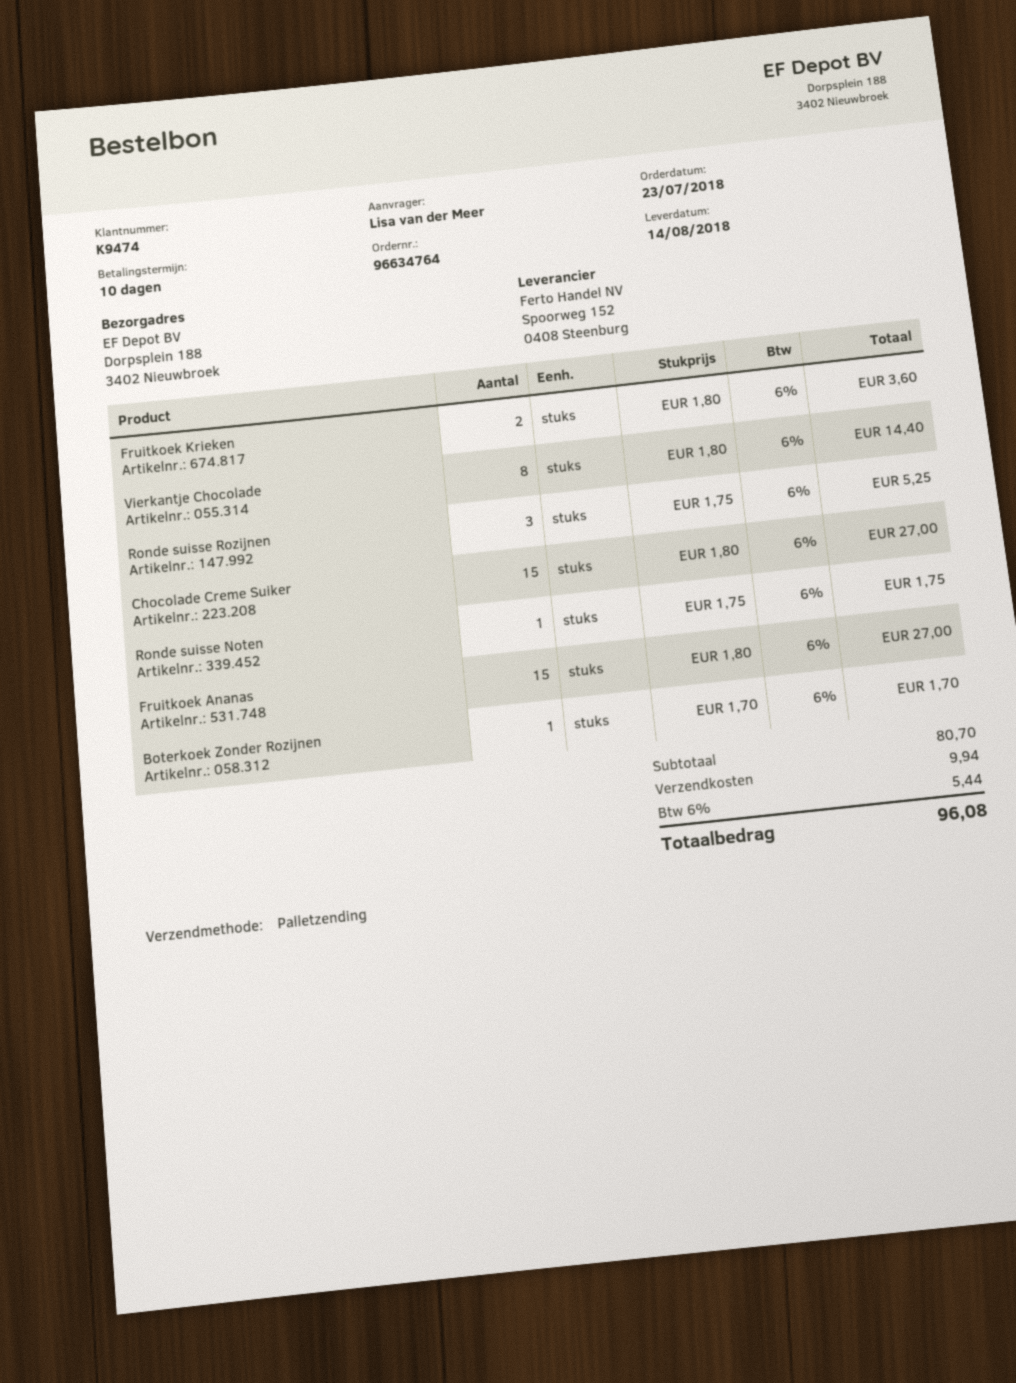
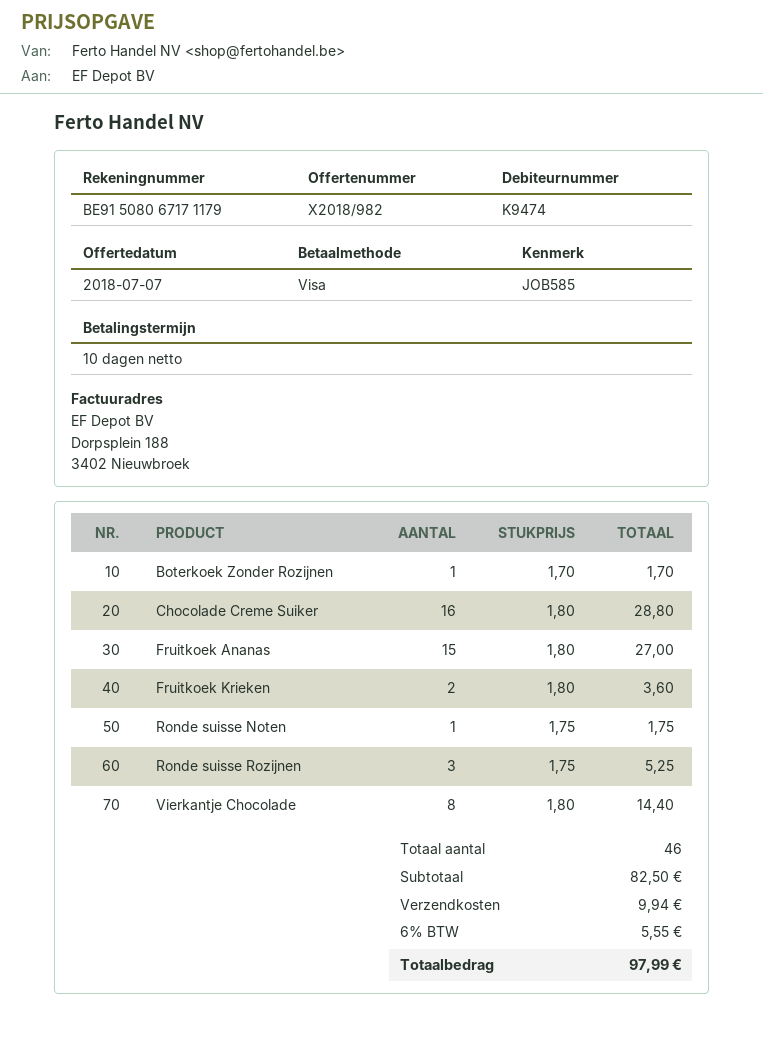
Chocolade Creme Suiker: 15 x 1.80 = 27.00 -> 16 x 1.80 = 28.80
subtotal: 80.70 -> 82.50
tax: 6% = 5.44 -> 6% = 5.55
total: 96.08 -> 97.99

